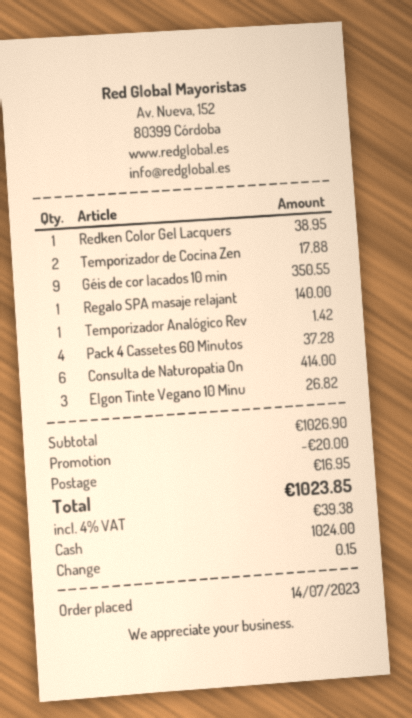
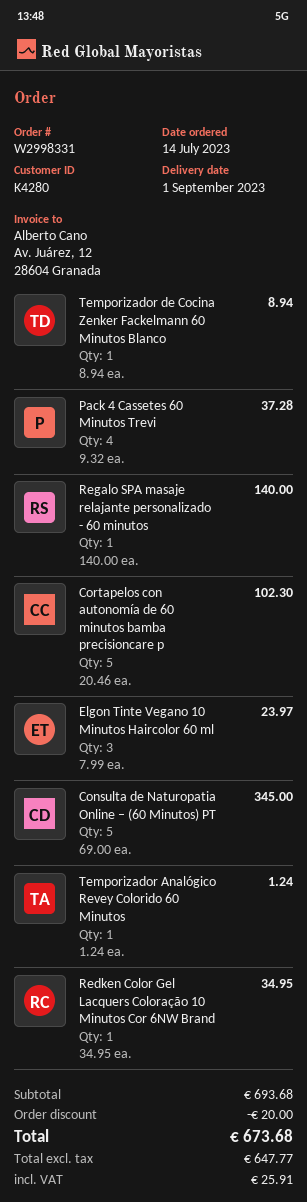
Redken Color Gel Lacquers: 1 for 38.95 -> 1 for 34.95
Temporizador de Cocina Zen: 2 for 17.88 -> 1 for 8.94
Géis de cor lacados 10 min: 9 for 350.55 -> none
Temporizador Analógico Rev: 1 for 1.42 -> 1 for 1.24
Consulta de Naturopatia On: 6 for 414.00 -> 5 for 345.00
Elgon Tinte Vegano 10 Minu: 3 for 26.82 -> 3 for 23.97
Cortapelos con autonomía de 60 minutos bamba precisioncare p: none -> 5 for 102.30
subtotal: 1026.90 -> 693.68
shipping: 16.95 -> none
tax: 39.38 -> 25.91
total: 1023.85 -> 673.68

